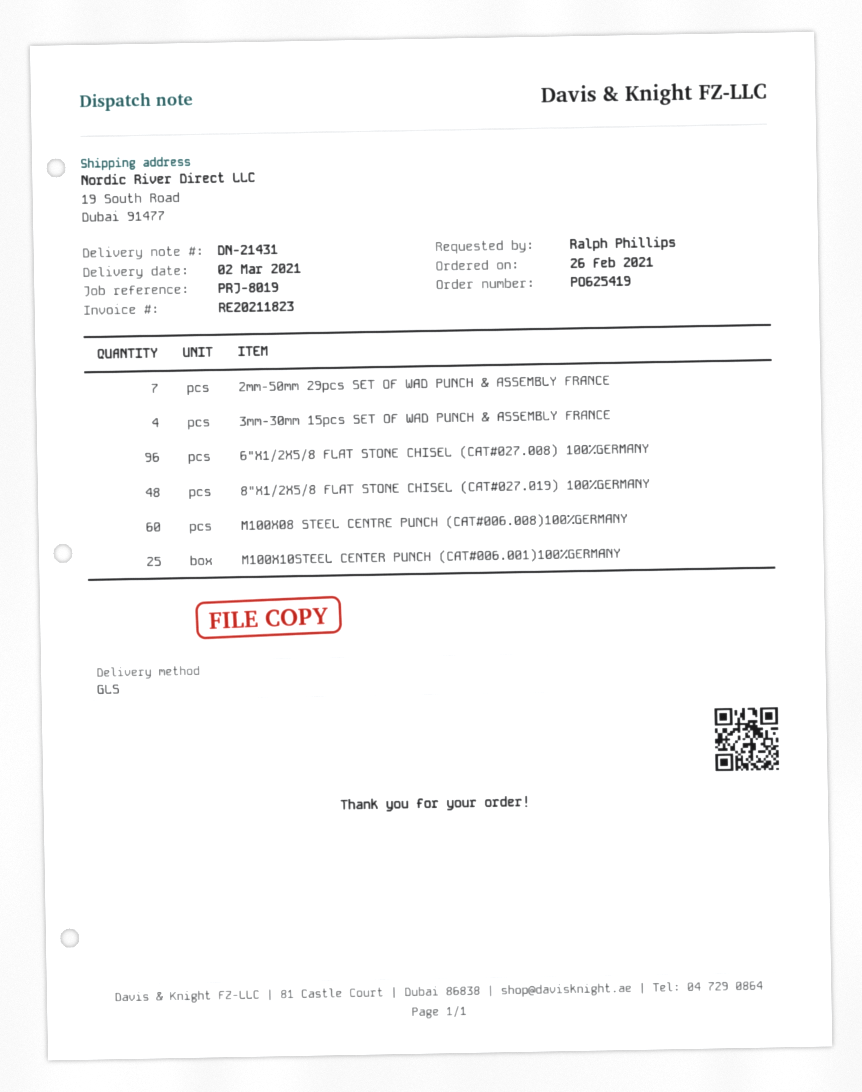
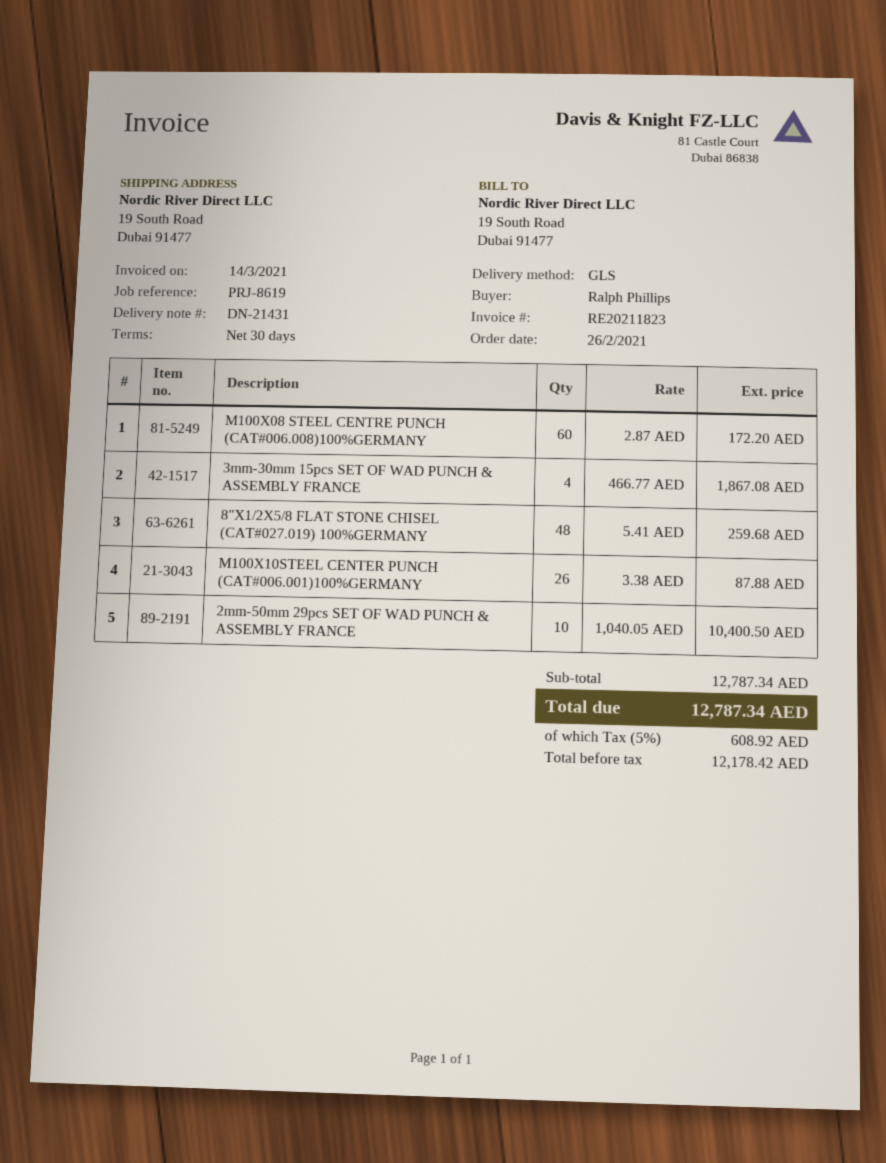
reference: PRJ-8019 -> PRJ-8619
2mm-50mm 29pcs SET OF WAD PUNCH & ASSEMBLY FRANCE: 7 -> 10
6"X1/2X5/8 FLAT STONE CHISEL (CAT#027.008) 100%GERMANY: 96 -> none
M100X10STEEL CENTER PUNCH (CAT#006.001)100%GERMANY: 25 -> 26

